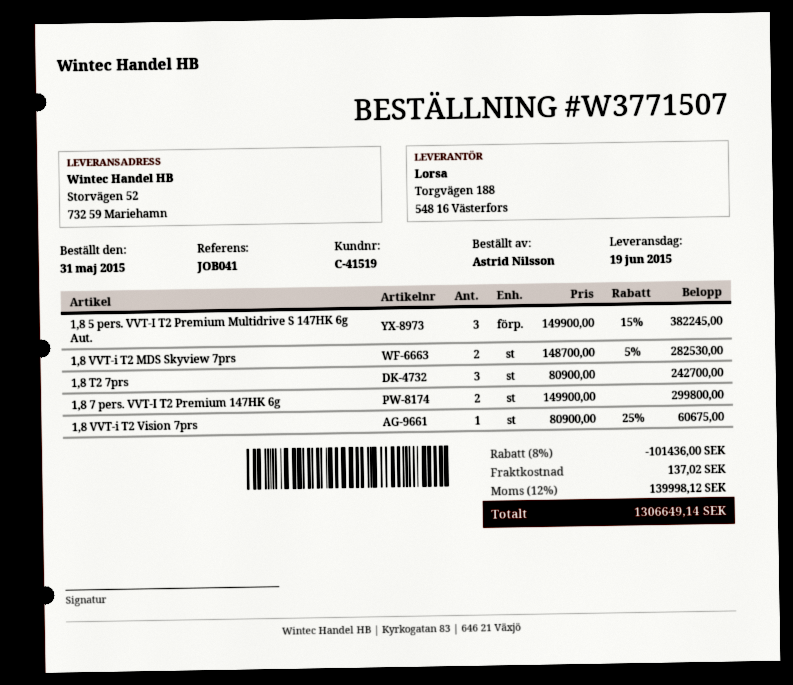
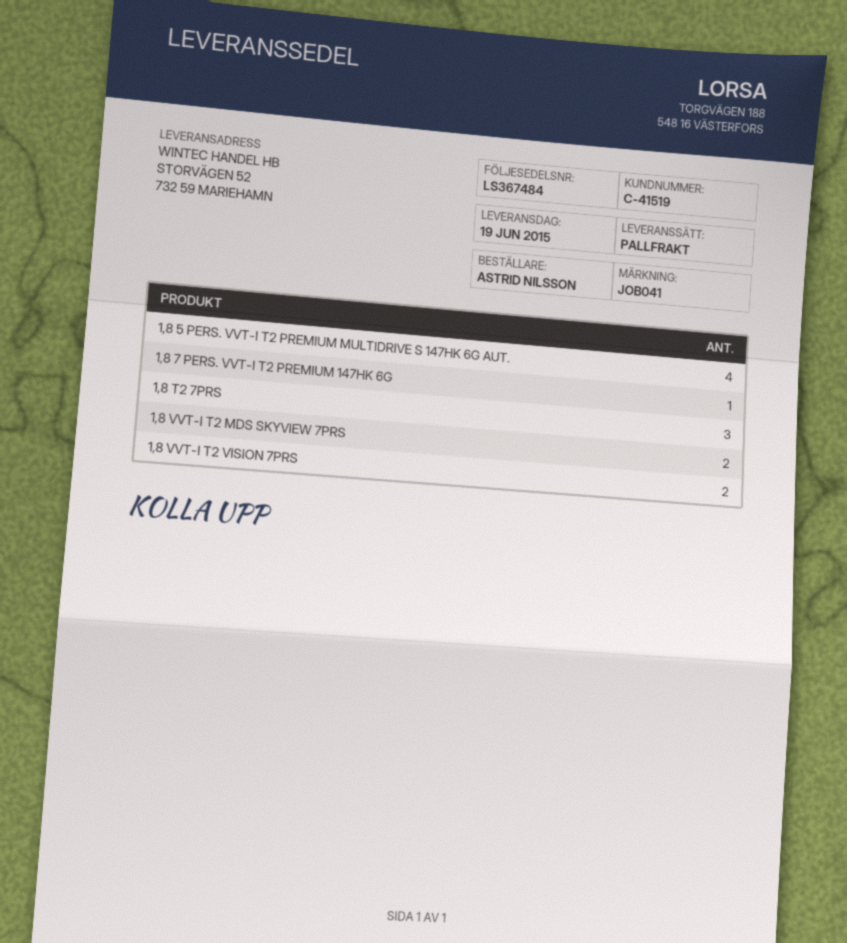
1,8 5 pers. VVT-I T2 Premium Multidrive S 147HK 6g Aut.: 3 -> 4
1,8 7 pers. VVT-I T2 Premium 147HK 6g: 2 -> 1
1,8 VVT-i T2 Vision 7prs: 1 -> 2

